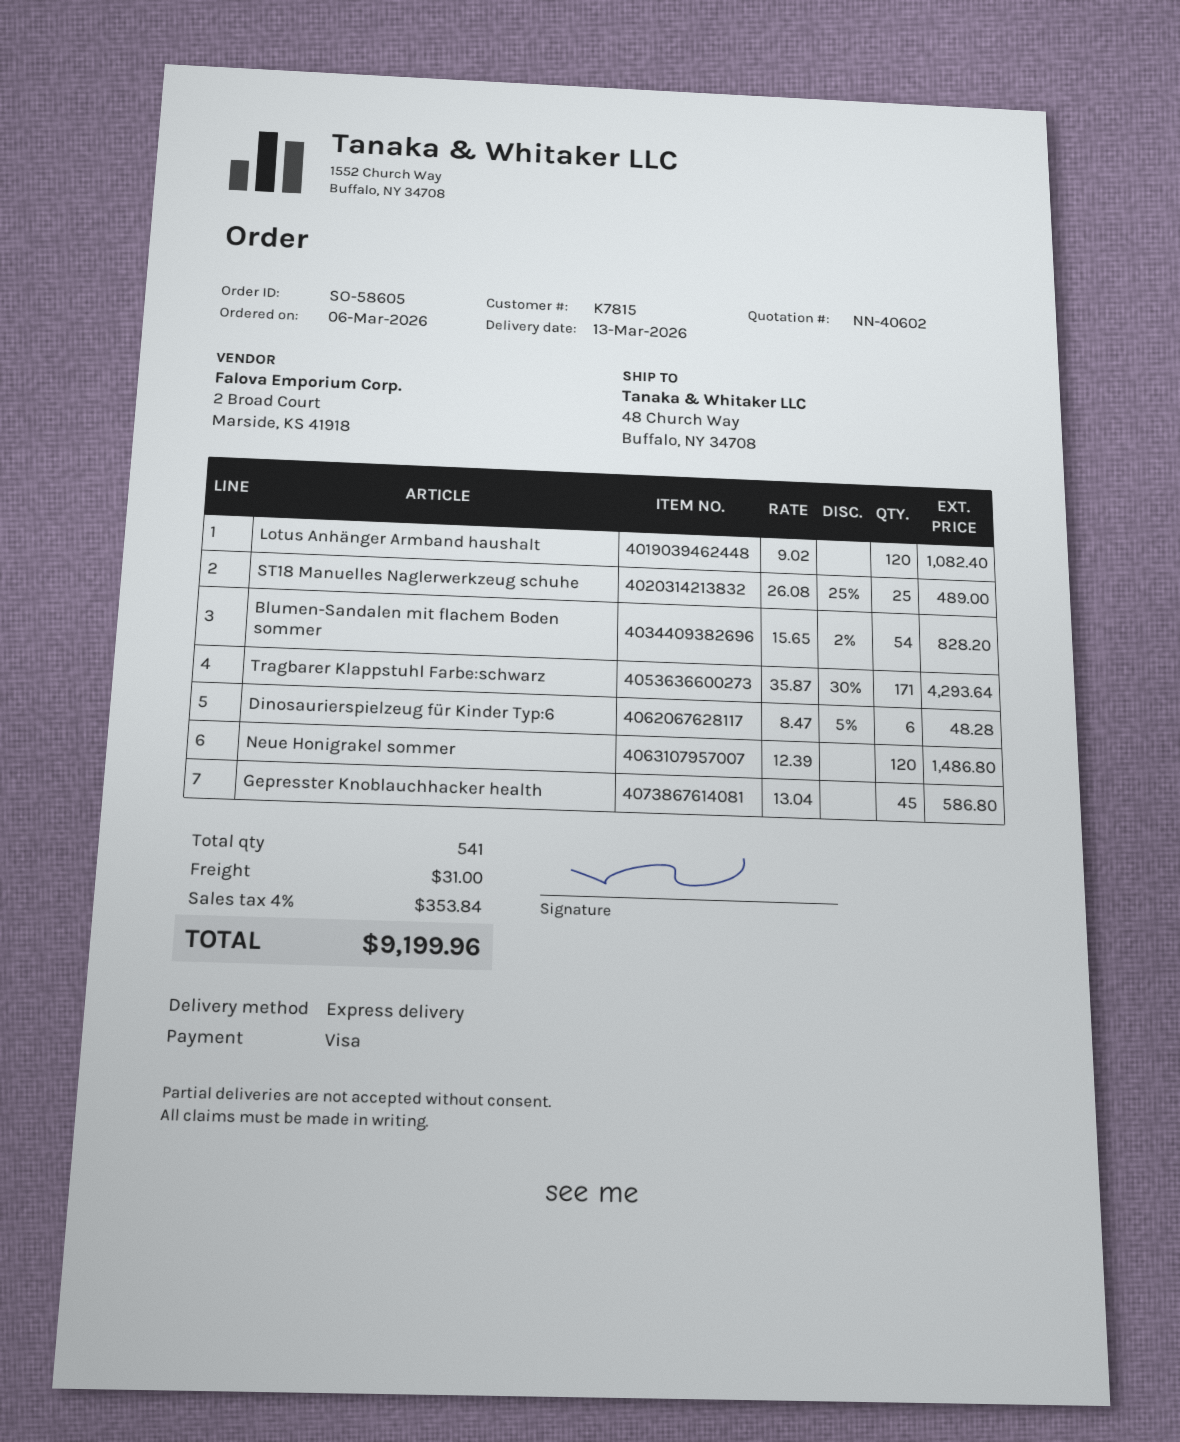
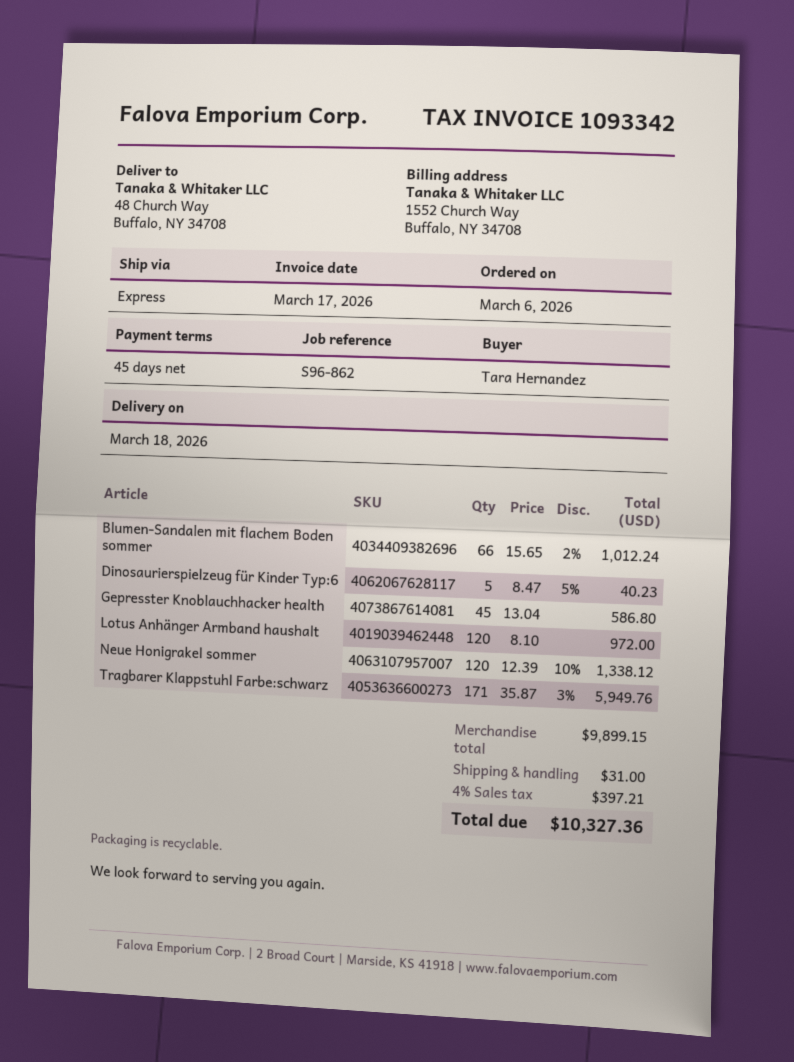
delivery date: 2026-03-13 -> 2026-03-18
Lotus Anhänger Armband haushalt: 120 x 9.02 = 1082.40 -> 120 x 8.10 = 972.00
ST18 Manuelles Naglerwerkzeug schuhe: 25 x 26.08 - 25% = 489.00 -> none
Blumen-Sandalen mit flachem Boden sommer: 54 x 15.65 - 2% = 828.20 -> 66 x 15.65 - 2% = 1012.24
Tragbarer Klappstuhl Farbe:schwarz: 171 x 35.87 - 30% = 4293.64 -> 171 x 35.87 - 3% = 5949.76
Dinosaurierspielzeug für Kinder Typ:6: 6 x 8.47 - 5% = 48.28 -> 5 x 8.47 - 5% = 40.23
Neue Honigrakel sommer: 120 x 12.39 = 1486.80 -> 120 x 12.39 - 10% = 1338.12
tax: 4% = 353.84 -> 4% = 397.21
total: 9199.96 -> 10327.36

